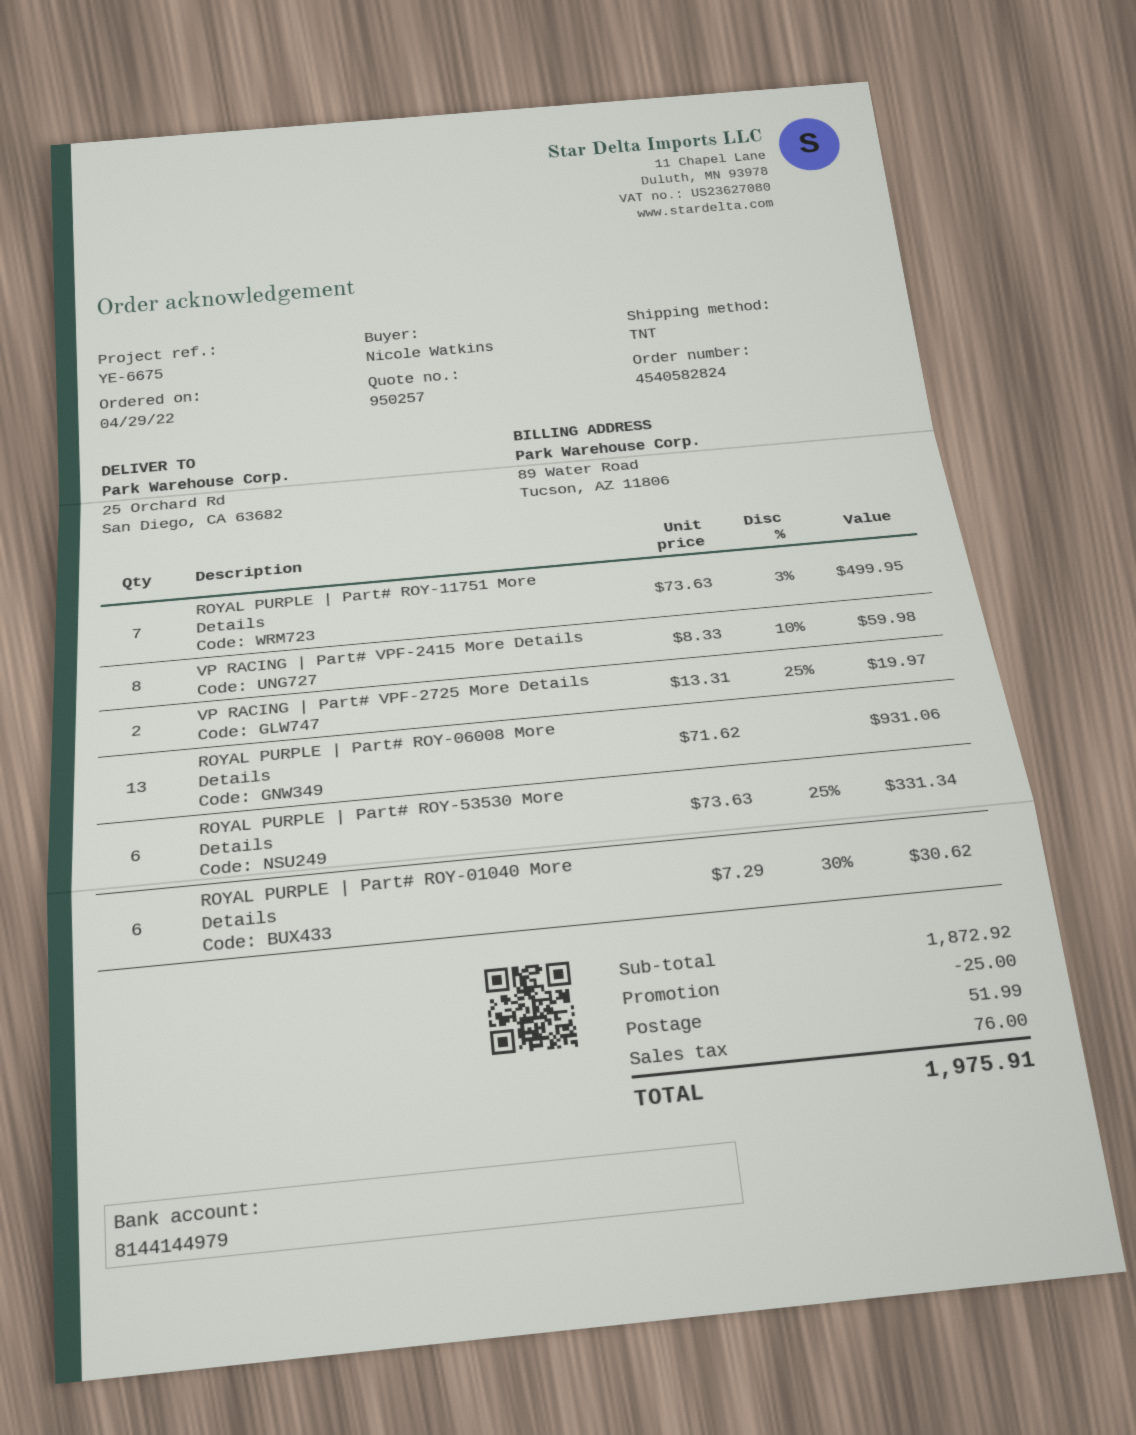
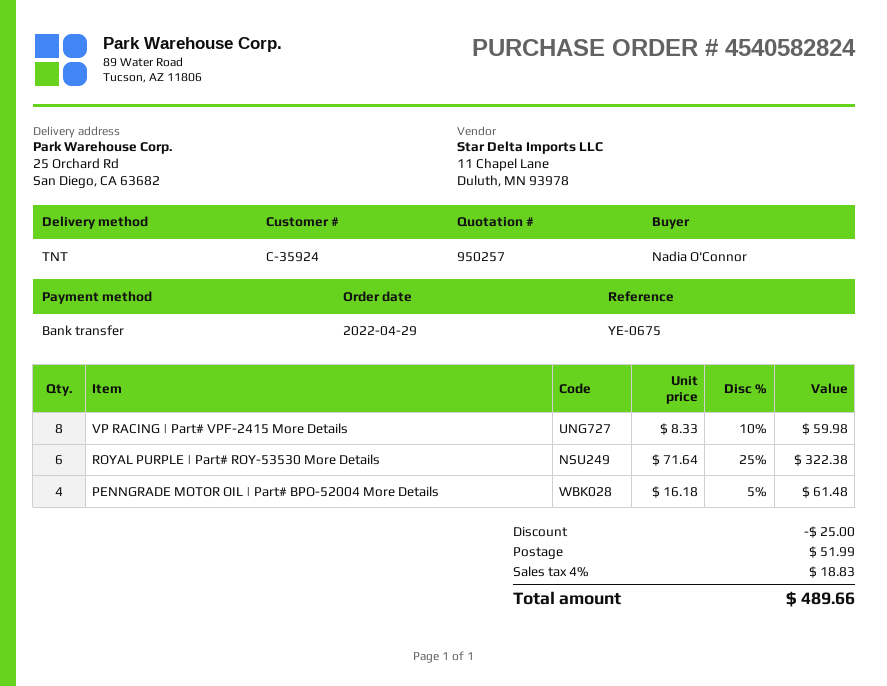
reference: YE-6675 -> YE-0675
ordered by: Nicole Watkins -> Nadia O'Connor
ROYAL PURPLE | Part# ROY-11751 More Details: 7 x 73.63 - 3% = 499.95 -> none
VP RACING | Part# VPF-2725 More Details: 2 x 13.31 - 25% = 19.97 -> none
ROYAL PURPLE | Part# ROY-06008 More Details: 13 x 71.62 = 931.06 -> none
ROYAL PURPLE | Part# ROY-53530 More Details: 6 x 73.63 - 25% = 331.34 -> 6 x 71.64 - 25% = 322.38
ROYAL PURPLE | Part# ROY-01040 More Details: 6 x 7.29 - 30% = 30.62 -> none
PENNGRADE MOTOR OIL | Part# BPO-52004 More Details: none -> 4 x 16.18 - 5% = 61.48
tax: 76.00 -> 18.83
total: 1975.91 -> 489.66

